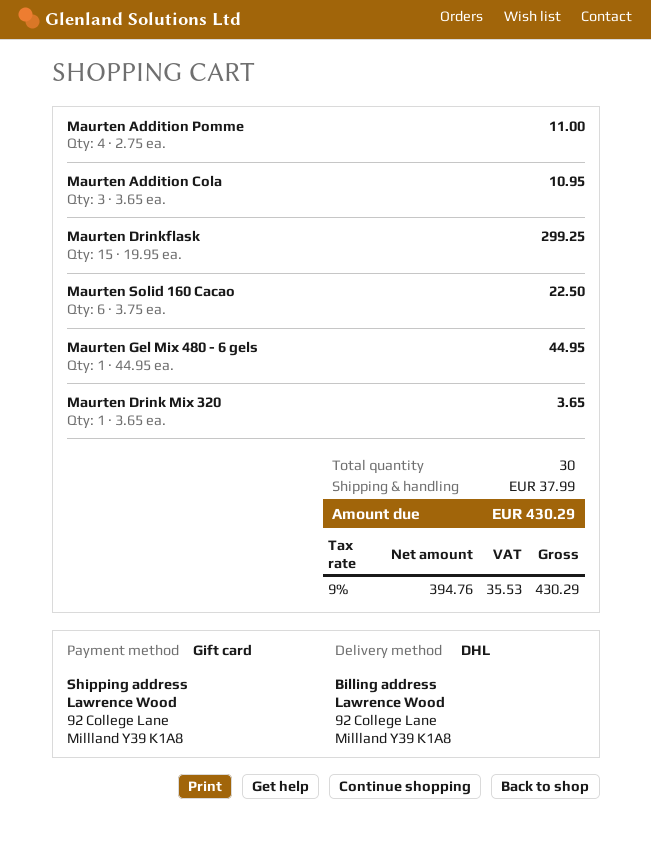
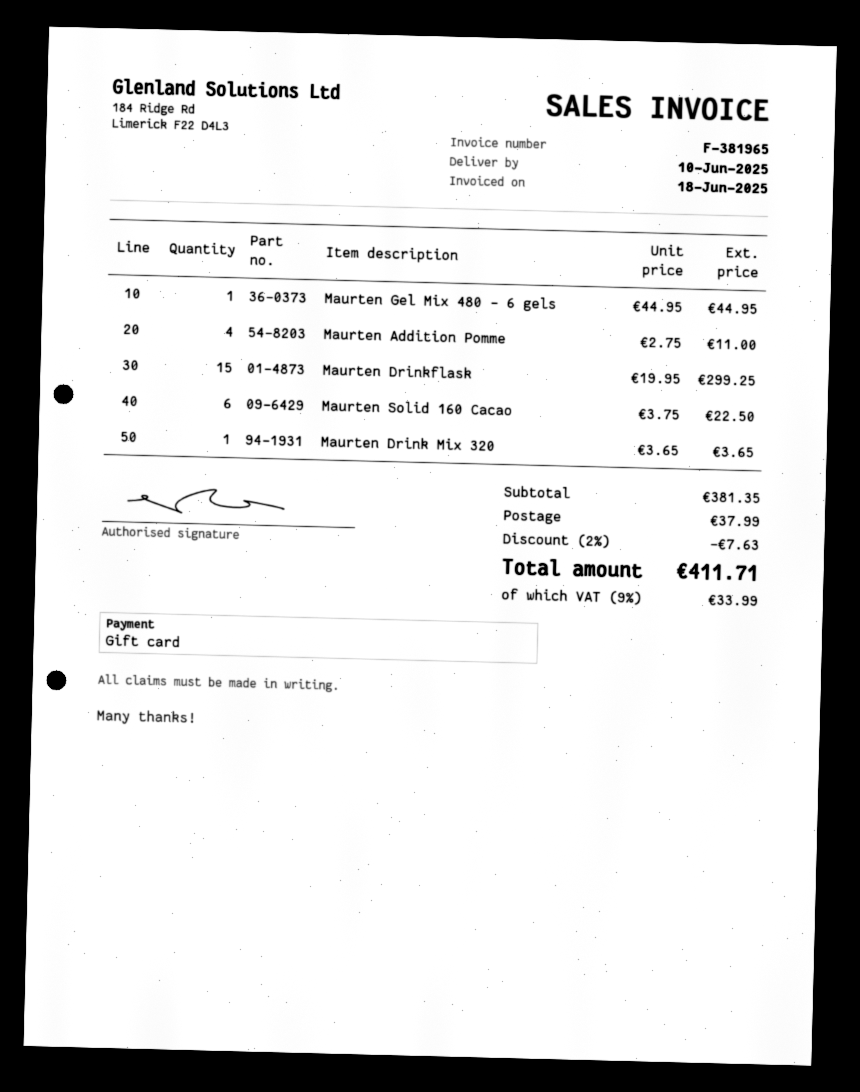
Maurten Addition Cola: 3 x 3.65 = 10.95 -> none
discount: none -> 2% = 7.63
tax: 9% = 35.53 -> 9% = 33.99
total: 430.29 -> 411.71

